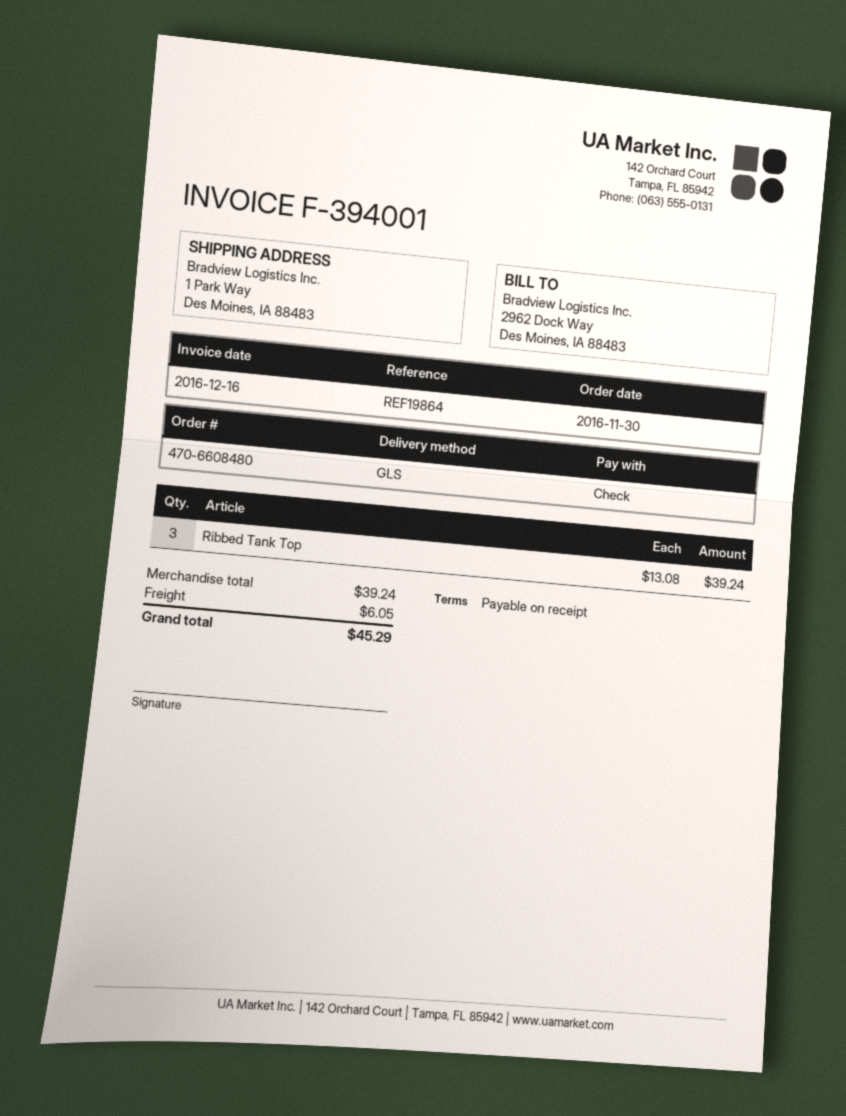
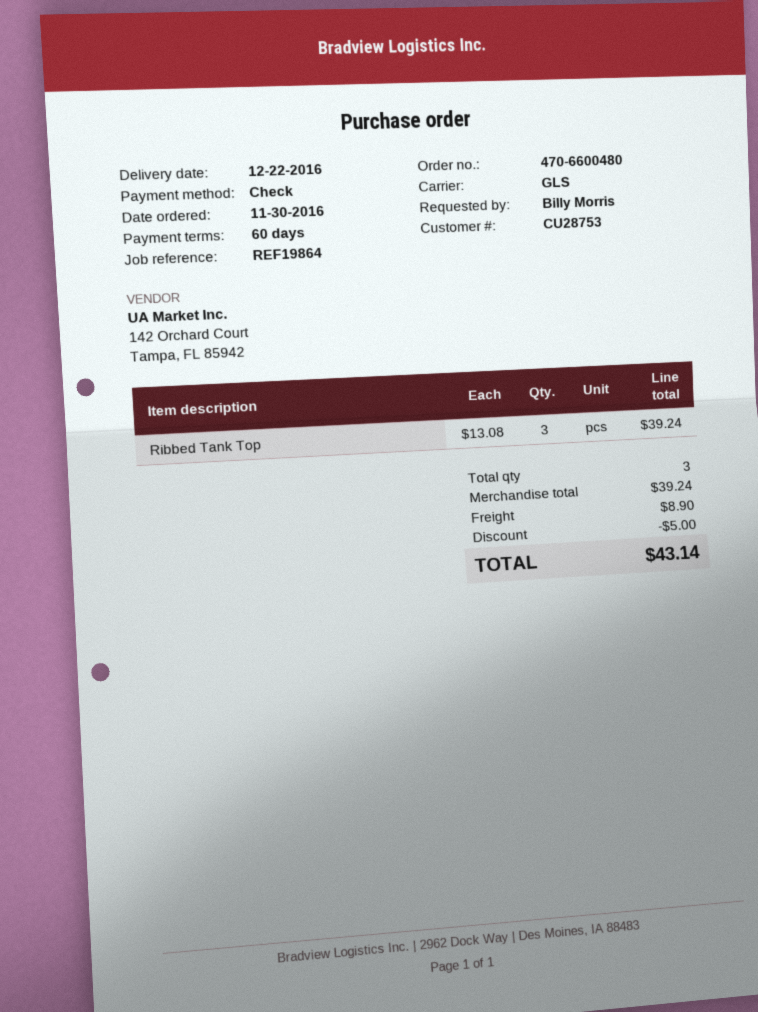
order number: 470-6608480 -> 470-6600480
payment terms: on receipt -> 60 days
discount: none -> 5.00
shipping: 6.05 -> 8.90
total: 45.29 -> 43.14

